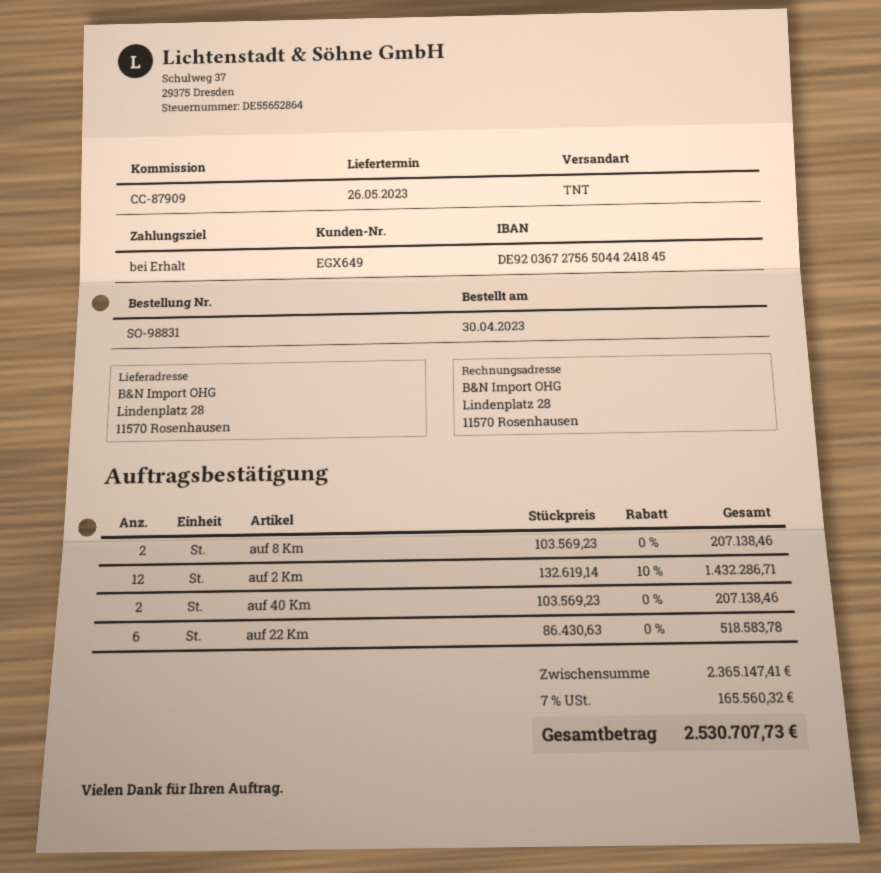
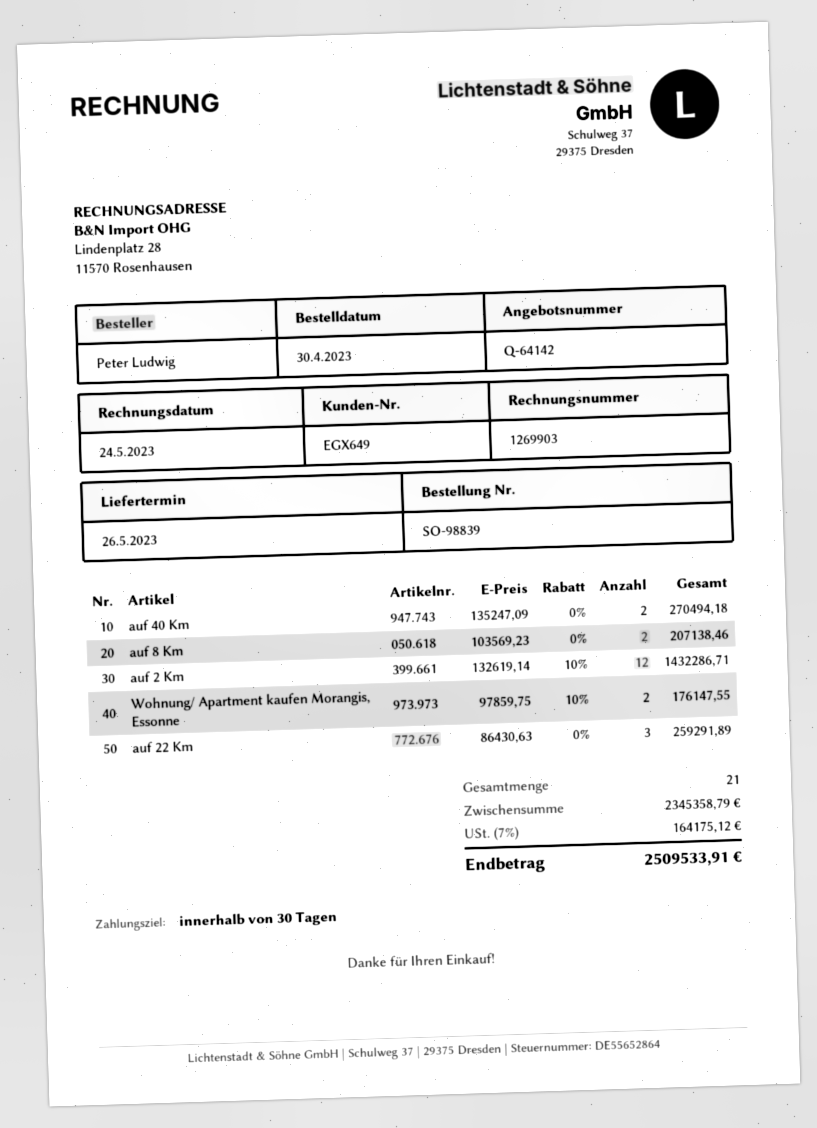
order number: SO-98831 -> SO-98839
payment terms: on receipt -> 30 days
auf 40 Km: 2 x 103569.23 = 207138.46 -> 2 x 135247.09 = 270494.18
auf 22 Km: 6 x 86430.63 = 518583.78 -> 3 x 86430.63 = 259291.89
Wohnung/ Apartment kaufen Morangis, Essonne: none -> 2 x 97859.75 - 10% = 176147.55
subtotal: 2365147.41 -> 2345358.79
tax: 7% = 165560.32 -> 7% = 164175.12
total: 2530707.73 -> 2509533.91

